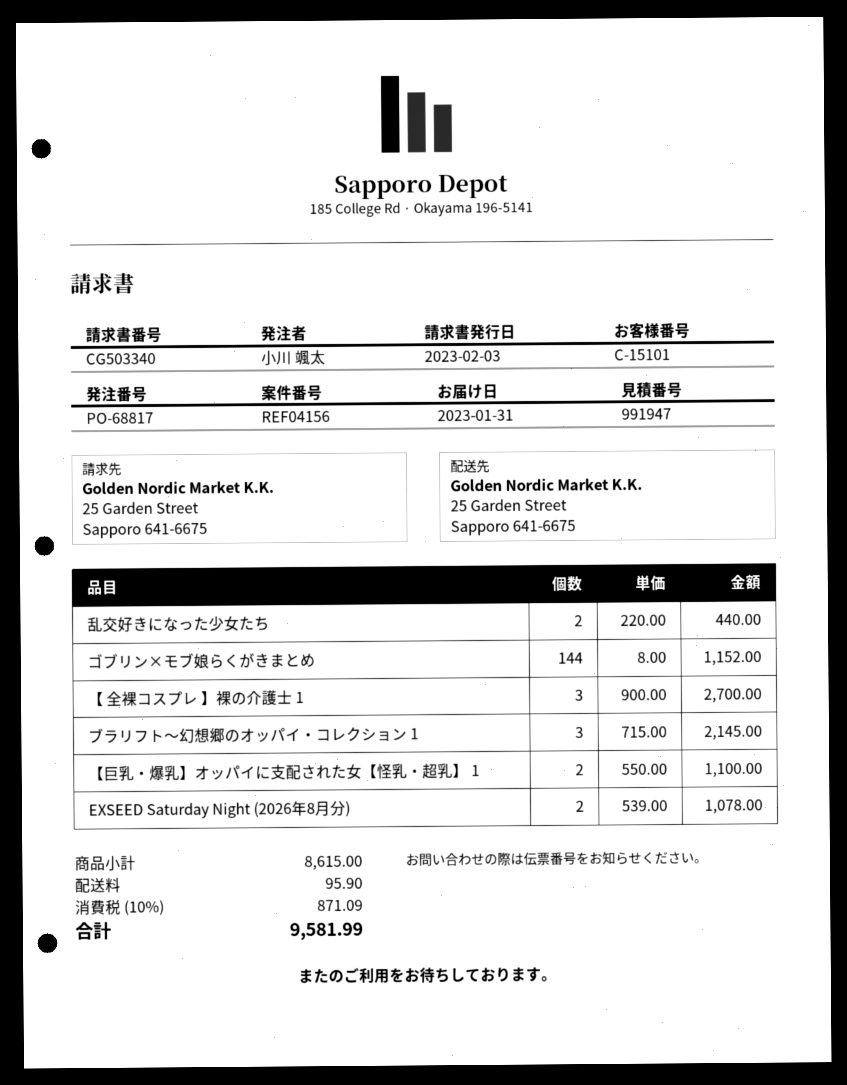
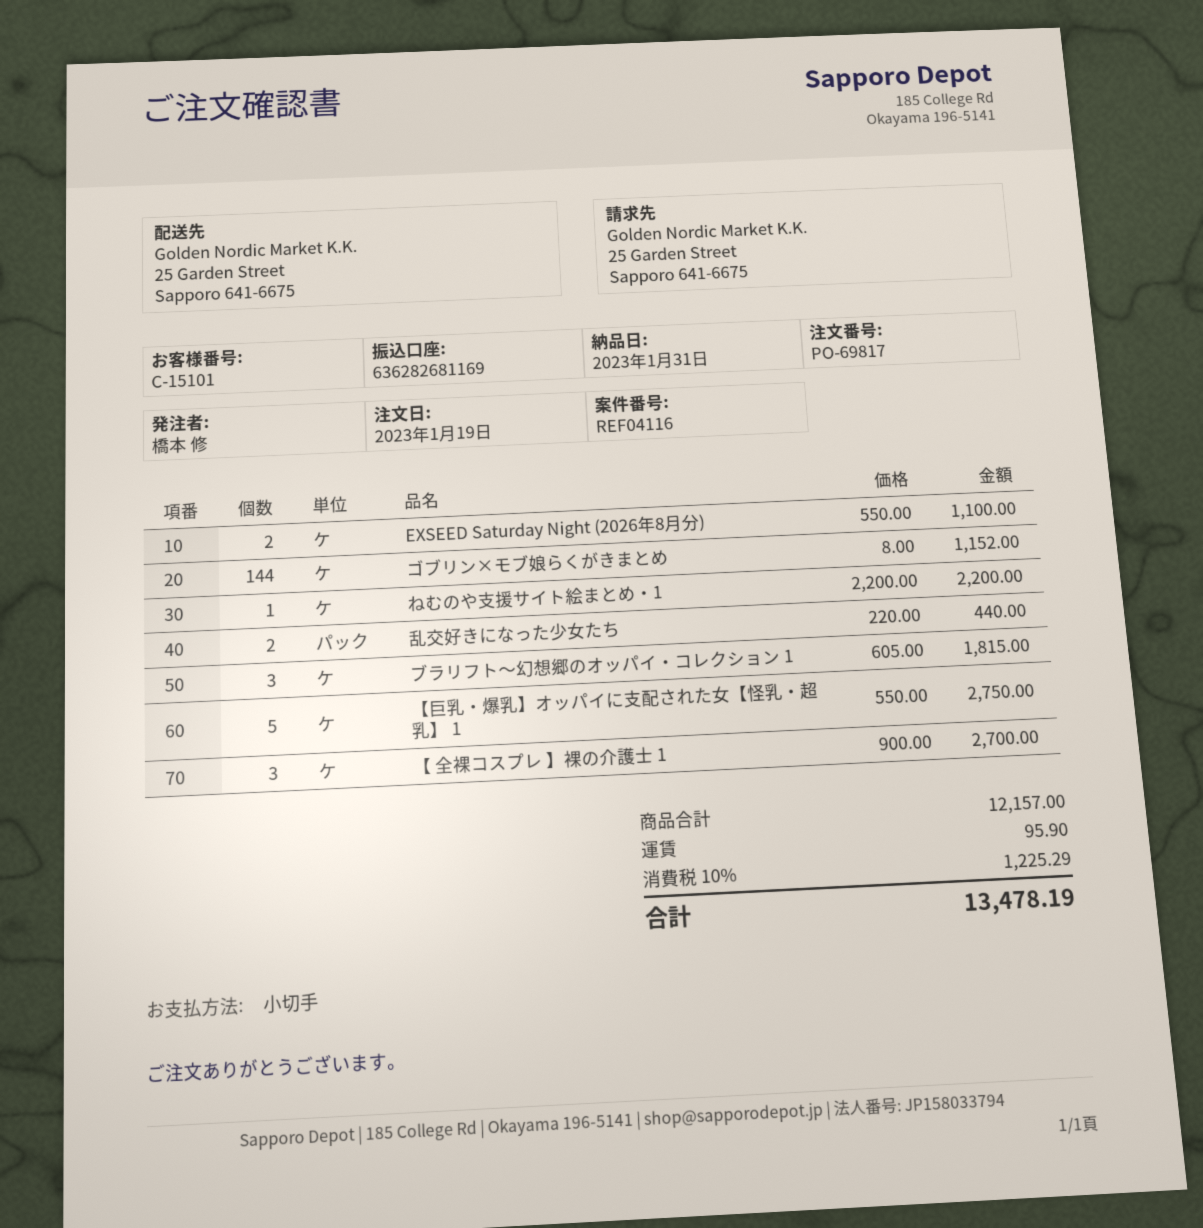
order number: PO-68817 -> PO-69817
reference: REF04156 -> REF04116
ordered by: 小川 颯太 -> 橋本 修
ブラリフト〜幻想郷のオッパイ・コレクション 1: 3 x 715.00 = 2145.00 -> 3 x 605.00 = 1815.00
【巨乳・爆乳】オッパイに支配された女【怪乳・超乳】 1: 2 x 550.00 = 1100.00 -> 5 x 550.00 = 2750.00
EXSEED Saturday Night (2026年8月分): 2 x 539.00 = 1078.00 -> 2 x 550.00 = 1100.00
ねむのや支援サイト絵まとめ・1: none -> 1 x 2200.00 = 2200.00
subtotal: 8615.00 -> 12157.00
tax: 10% = 871.09 -> 10% = 1225.29
total: 9581.99 -> 13478.19

